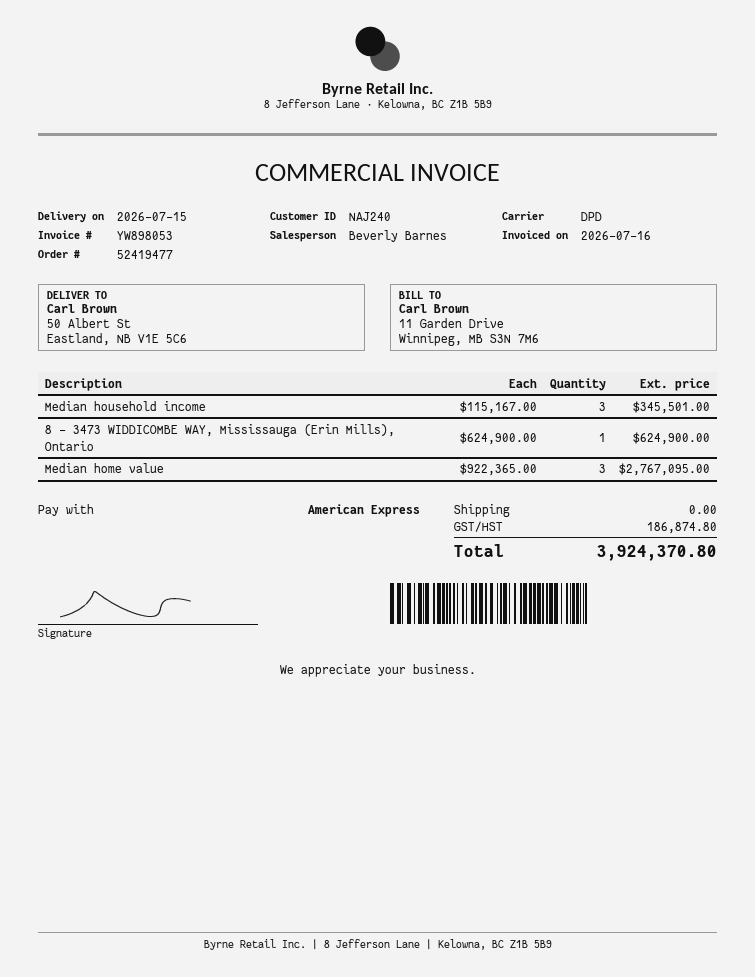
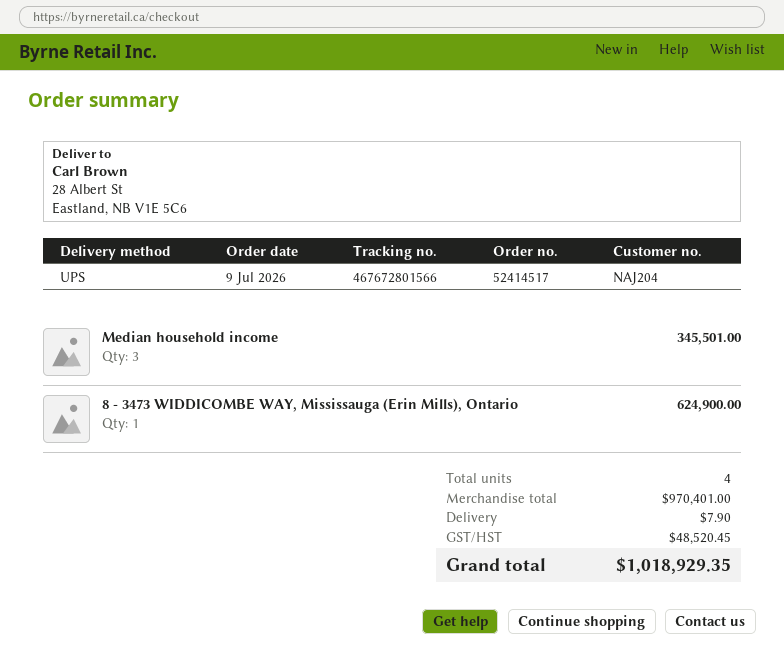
order number: 52419477 -> 52414517
customer number: NAJ240 -> NAJ204
shipping method: DPD -> UPS
ship to: 50 Albert St, Eastland, NB V1E 5C6 -> 28 Albert St, Eastland, NB V1E 5C6
Median home value: 3 for 2767095.00 -> none
shipping: 0.00 -> 7.90
tax: 186874.80 -> 48520.45
total: 3924370.80 -> 1018929.35

